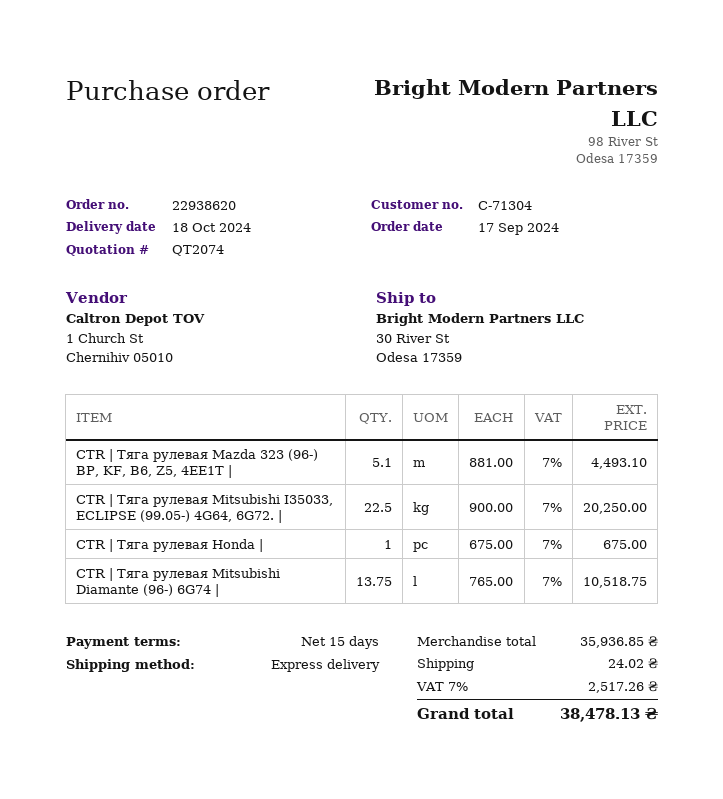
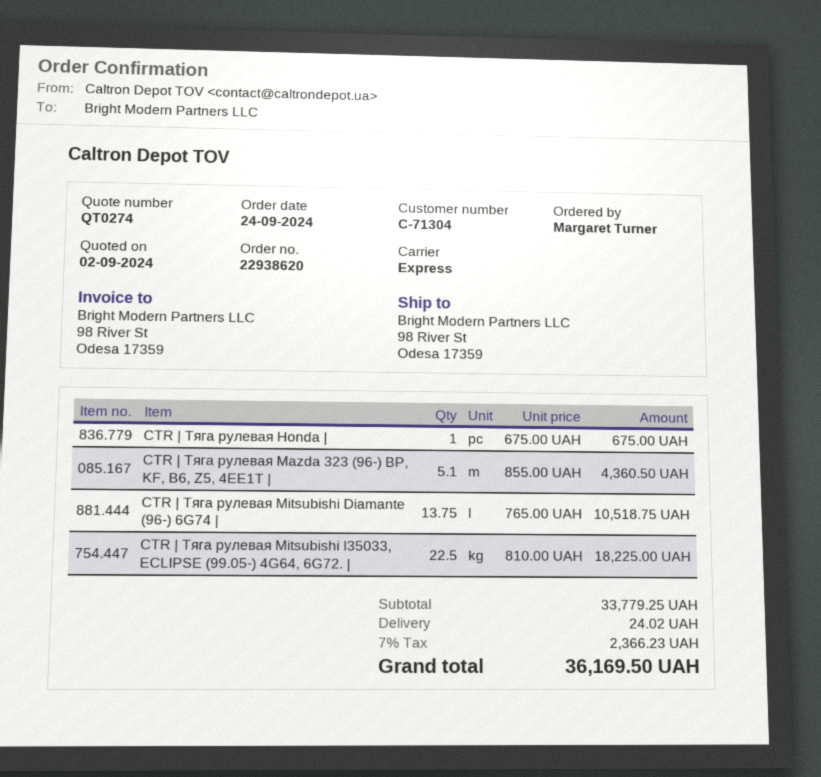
quote number: QT2074 -> QT0274
order date: 2024-09-17 -> 2024-09-24
ship to: 30 River St, Odesa 17359 -> 98 River St, Odesa 17359
CTR | Тяга рулевая Mazda 323 (96-) BP, KF, B6, Z5, 4EE1T |: 5.1 x 881.00 = 4493.10 -> 5.1 x 855.00 = 4360.50
CTR | Тяга рулевая Mitsubishi I35033, ECLIPSE (99.05-) 4G64, 6G72. |: 22.5 x 900.00 = 20250.00 -> 22.5 x 810.00 = 18225.00
subtotal: 35936.85 -> 33779.25
tax: 7% = 2517.26 -> 7% = 2366.23
total: 38478.13 -> 36169.50

